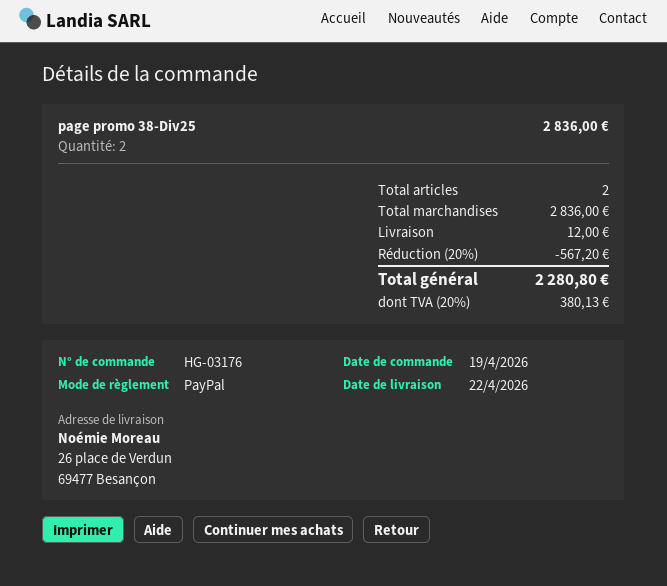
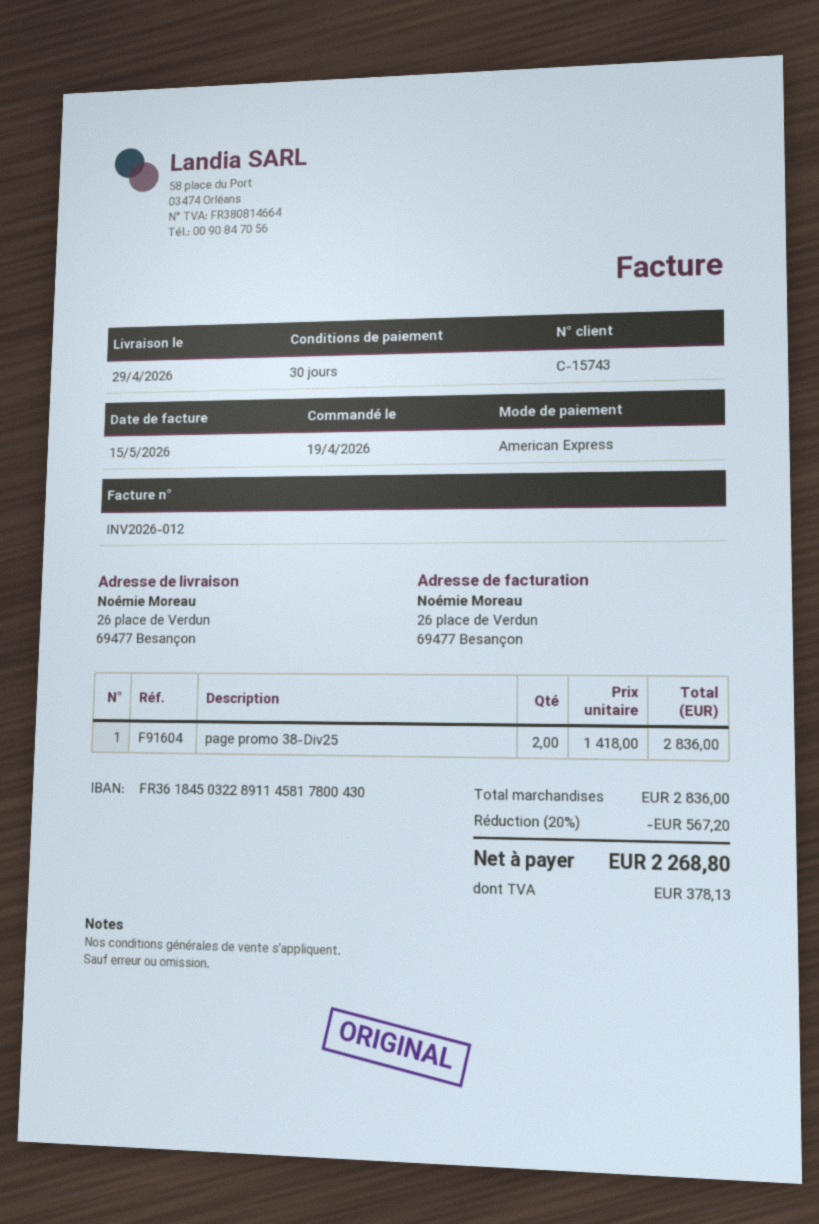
delivery date: 2026-04-22 -> 2026-04-29
payment method: PayPal -> American Express
shipping: 12.00 -> none
tax: 380.13 -> 378.13
total: 2280.80 -> 2268.80

